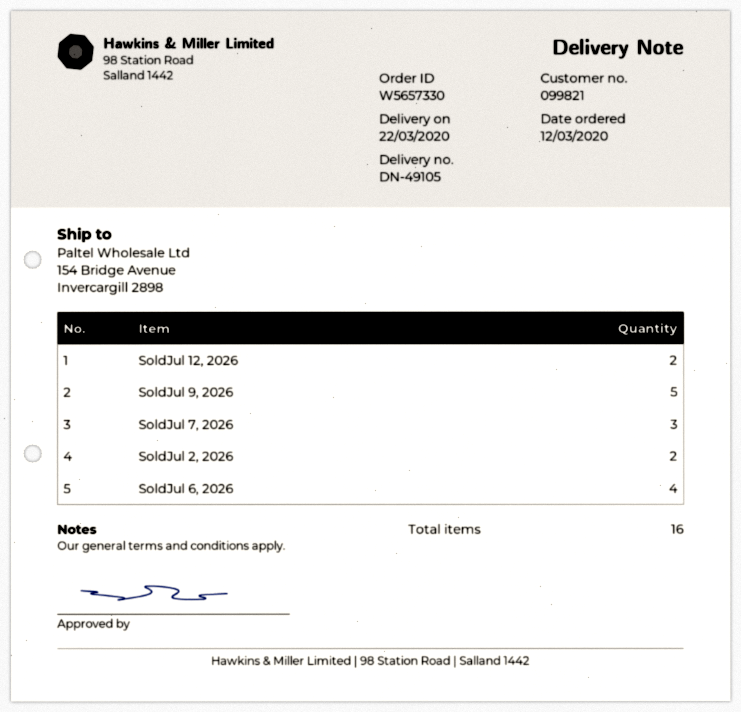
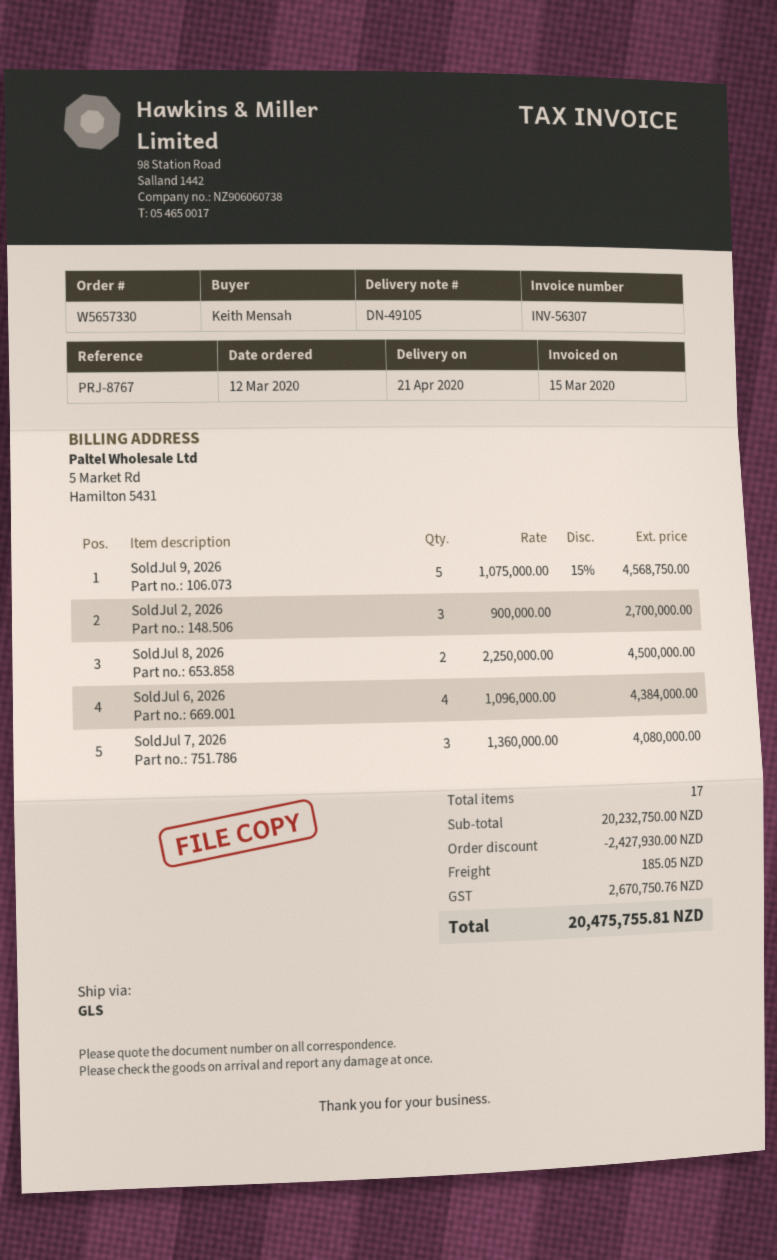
delivery date: 2020-03-22 -> 2020-04-21
SoldJul 12, 2026: 2 -> none
SoldJul 2, 2026: 2 -> 3
SoldJul 8, 2026: none -> 2
total quantity: 16 -> 17

